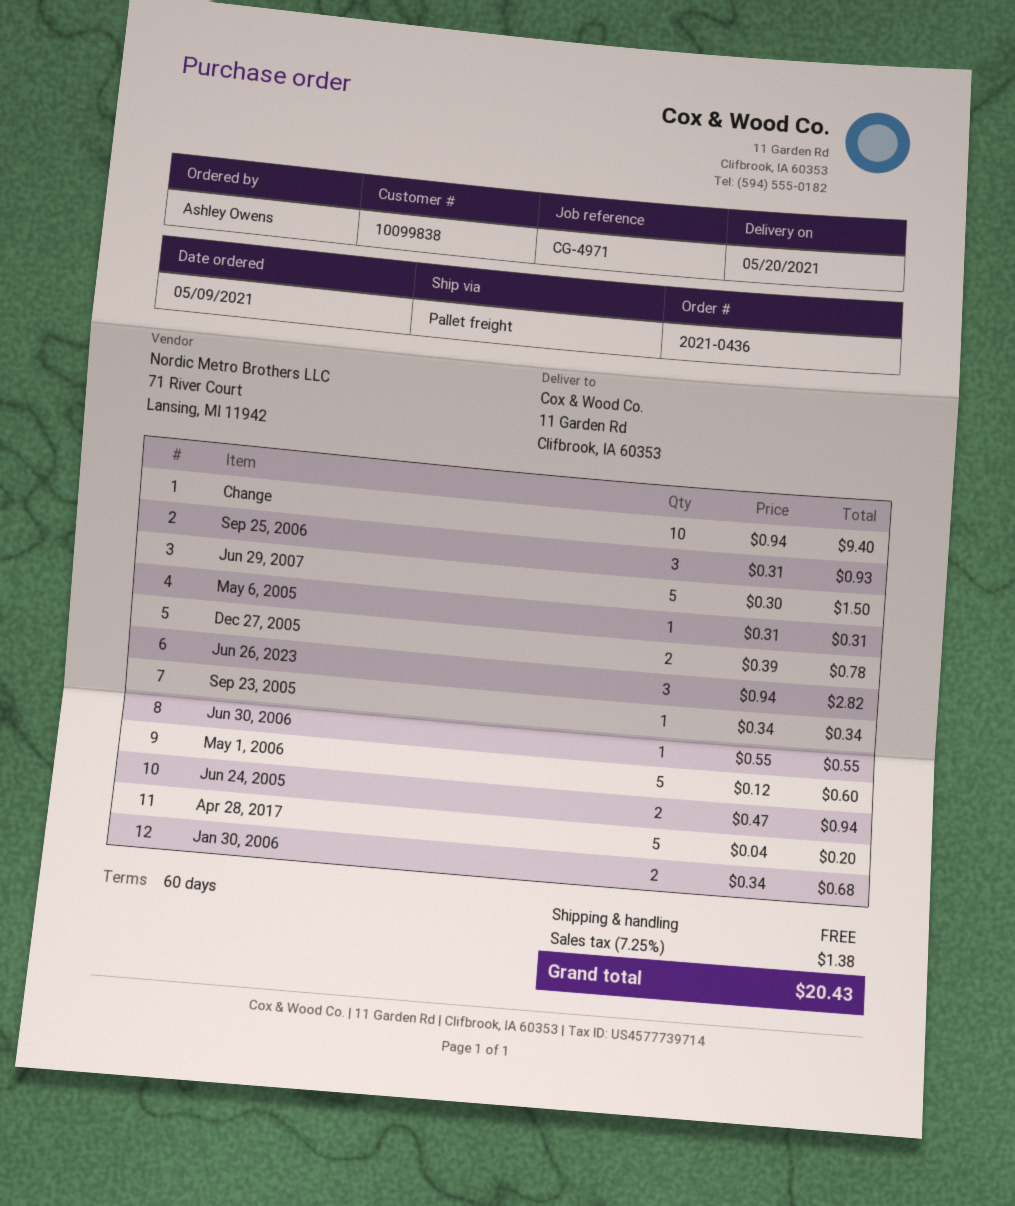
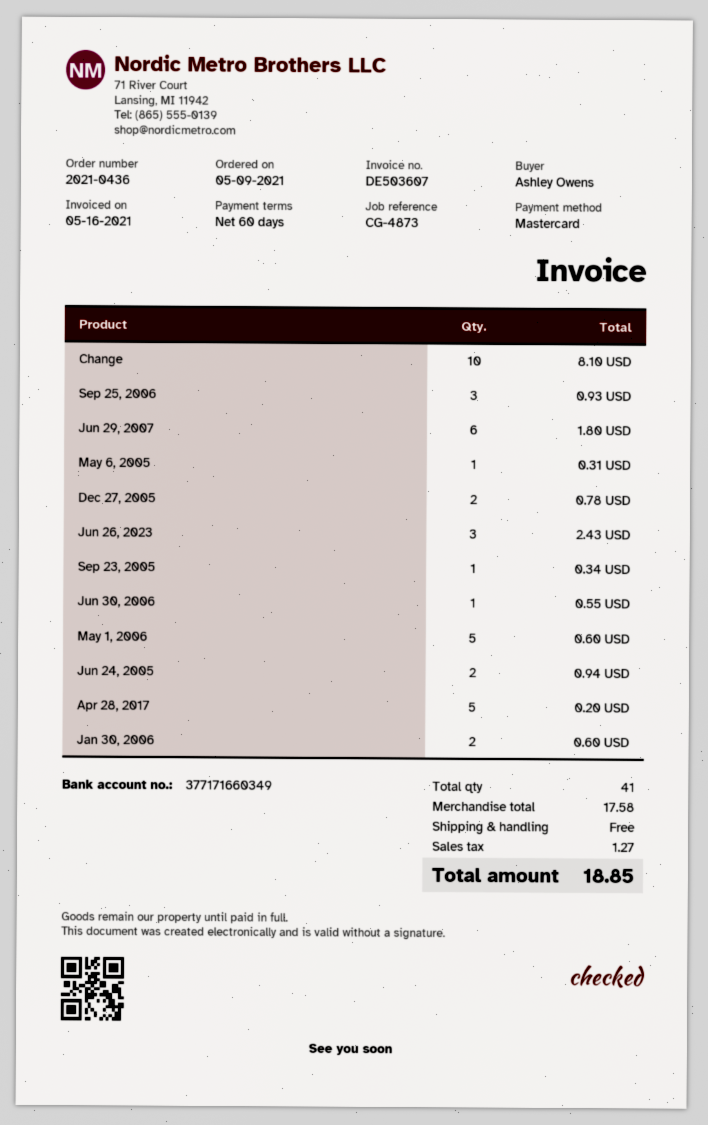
reference: CG-4971 -> CG-4873
Change: 10 for 9.40 -> 10 for 8.10
Jun 29, 2007: 5 for 1.50 -> 6 for 1.80
Jun 26, 2023: 3 for 2.82 -> 3 for 2.43
Jan 30, 2006: 2 for 0.68 -> 2 for 0.60
tax: 1.38 -> 1.27
total: 20.43 -> 18.85

